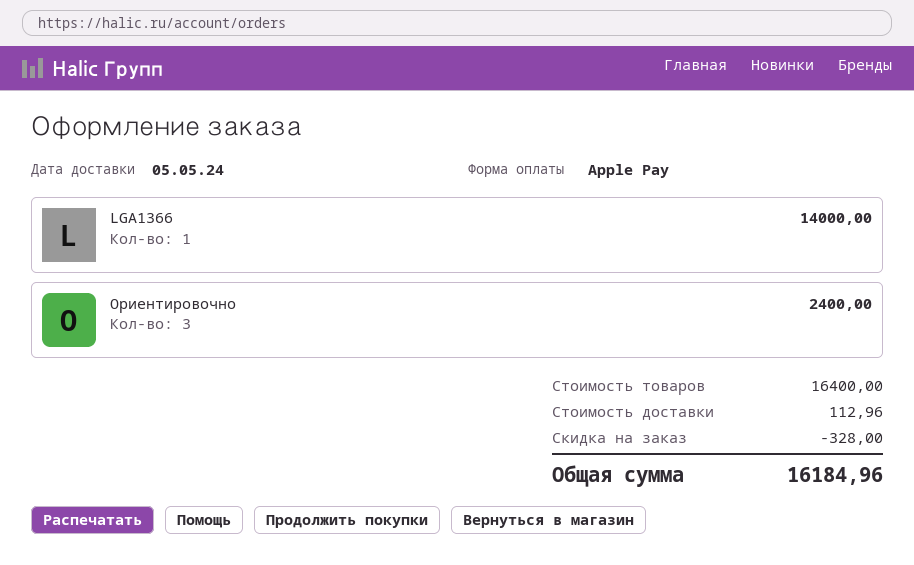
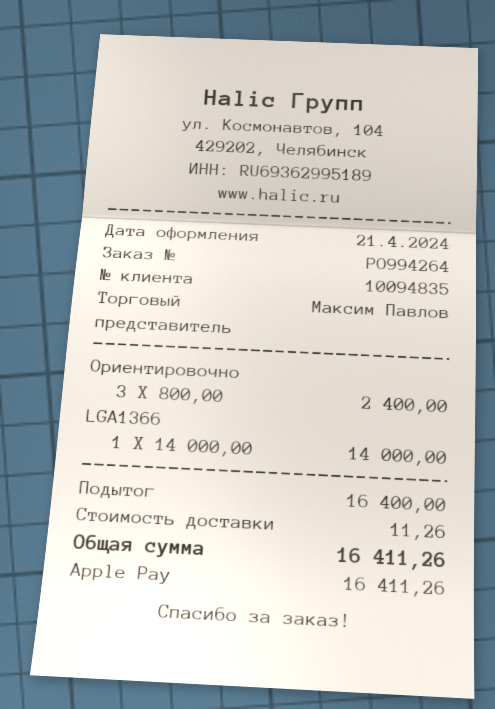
discount: 328.00 -> none
shipping: 112.96 -> 11.26
total: 16184.96 -> 16411.26

